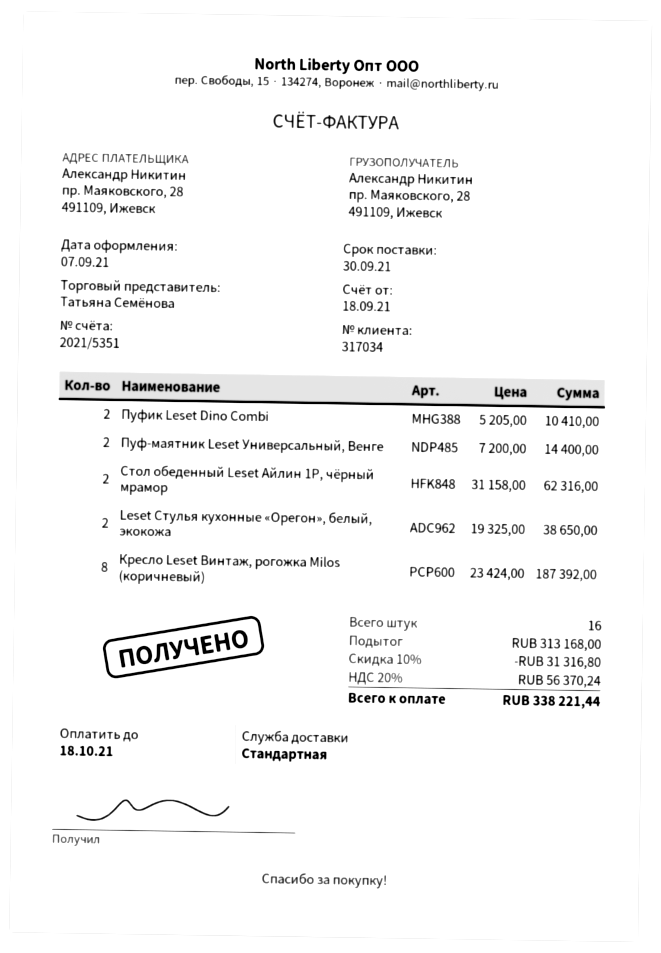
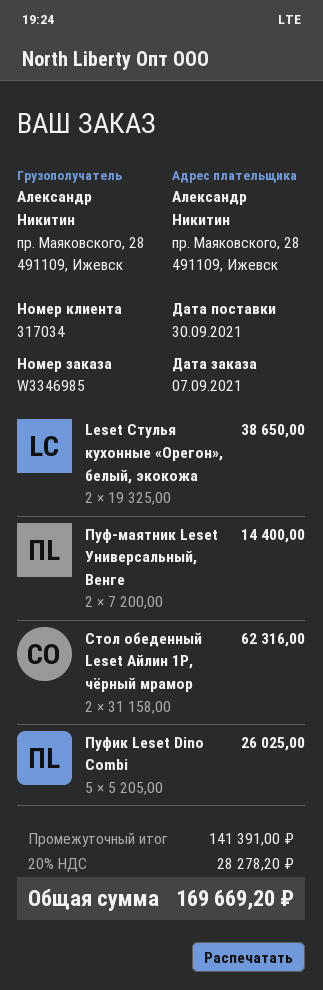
Пуфик Leset Dino Combi: 2 x 5205.00 = 10410.00 -> 5 x 5205.00 = 26025.00
Кресло Leset Винтаж, рогожка Milos (коричневый): 8 x 23424.00 = 187392.00 -> none
subtotal: 313168.00 -> 141391.00
discount: 10% = 31316.80 -> none
tax: 20% = 56370.24 -> 20% = 28278.20
total: 338221.44 -> 169669.20

